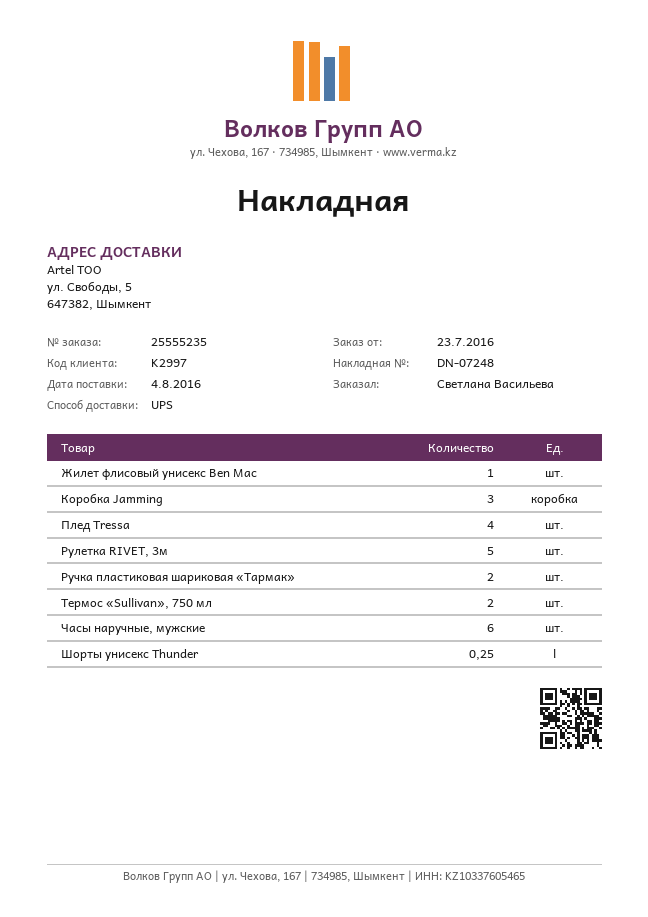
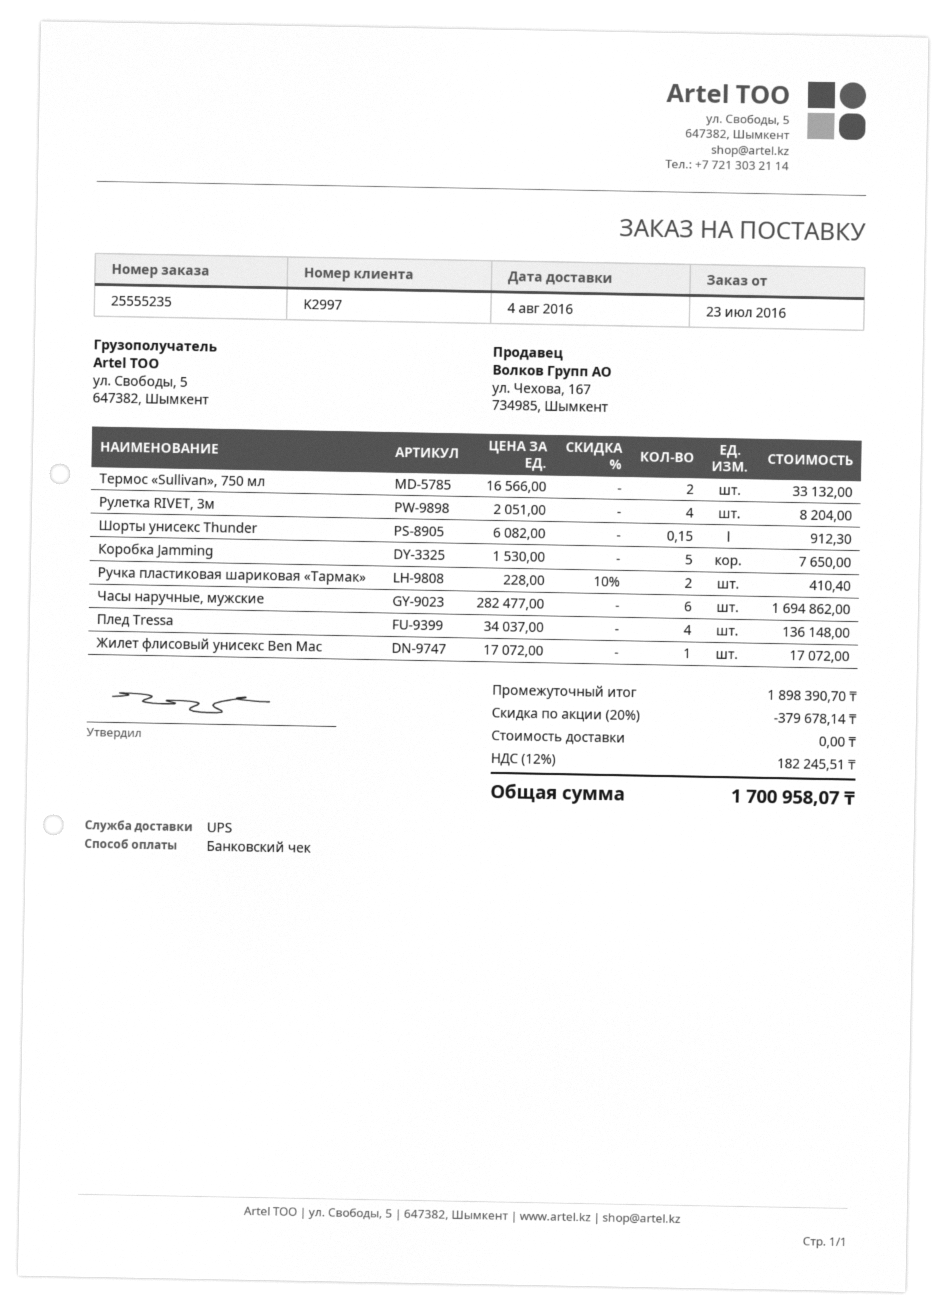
Коробка Jamming: 3 -> 5
Рулетка RIVET, 3м: 5 -> 4
Шорты унисекс Thunder: 0.25 -> 0.15

